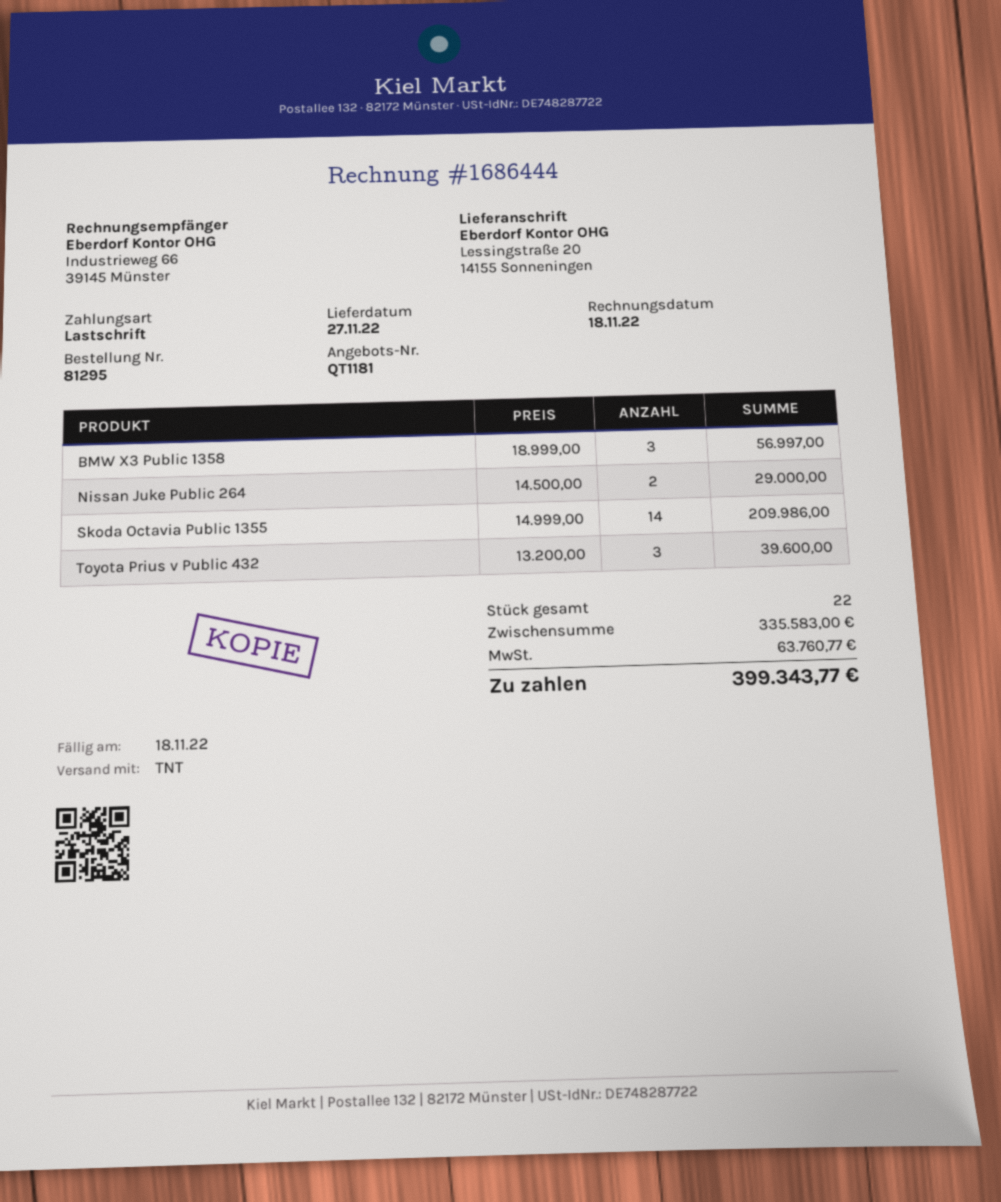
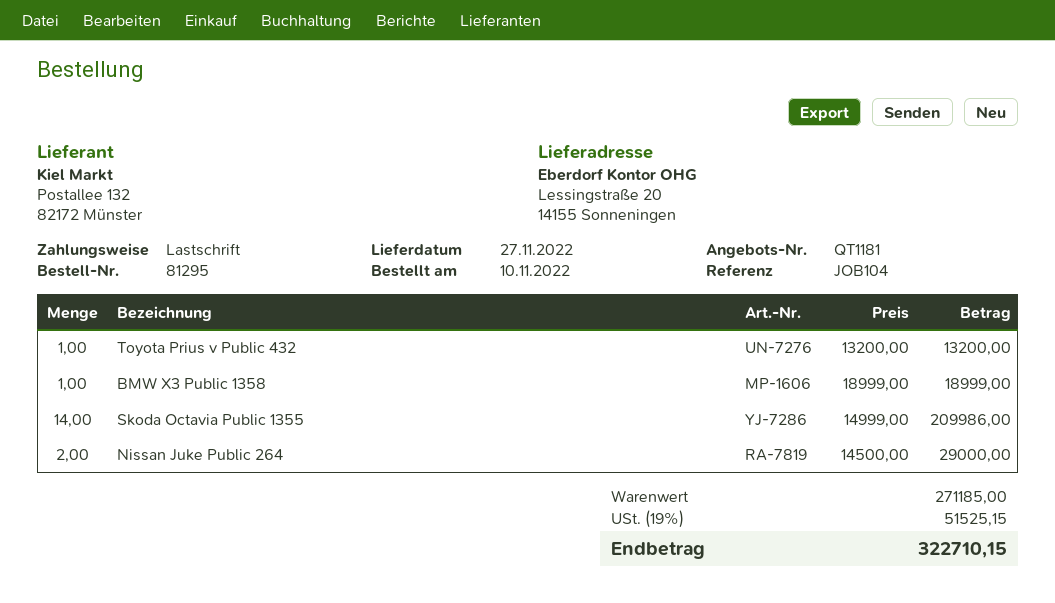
BMW X3 Public 1358: 3 x 18999.00 = 56997.00 -> 1 x 18999.00 = 18999.00
Toyota Prius v Public 432: 3 x 13200.00 = 39600.00 -> 1 x 13200.00 = 13200.00
subtotal: 335583.00 -> 271185.00
tax: 63760.77 -> 51525.15
total: 399343.77 -> 322710.15

